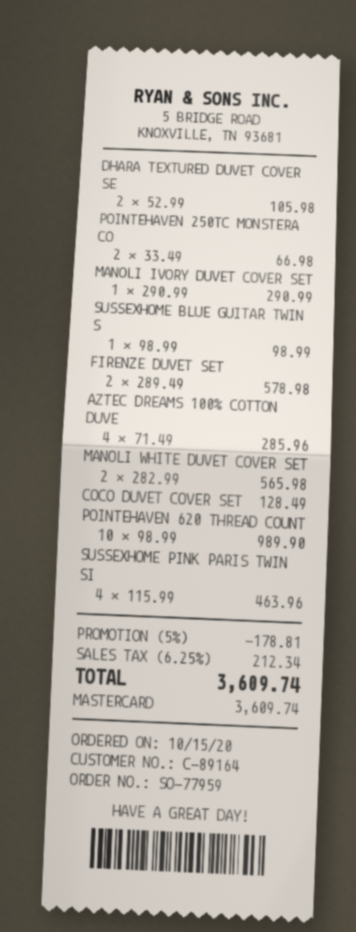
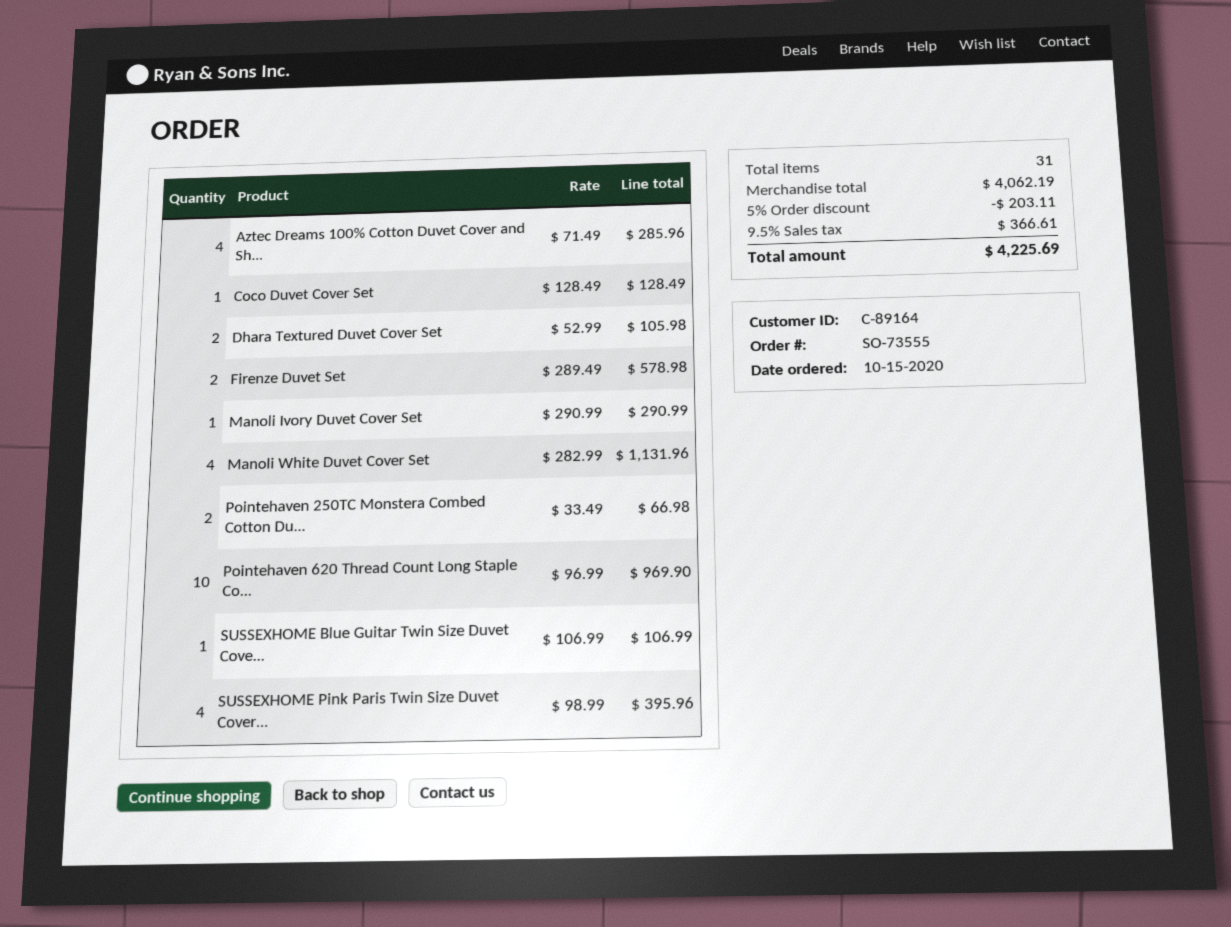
order number: SO-77959 -> SO-73555
SUSSEXHOME BLUE GUITAR TWIN S: 1 x 98.99 = 98.99 -> 1 x 106.99 = 106.99
MANOLI WHITE DUVET COVER SET: 2 x 282.99 = 565.98 -> 4 x 282.99 = 1131.96
POINTEHAVEN 620 THREAD COUNT: 10 x 98.99 = 989.90 -> 10 x 96.99 = 969.90
SUSSEXHOME PINK PARIS TWIN SI: 4 x 115.99 = 463.96 -> 4 x 98.99 = 395.96
discount: 5% = 178.81 -> 5% = 203.11
tax: 6.25% = 212.34 -> 9.5% = 366.61
total: 3609.74 -> 4225.69

